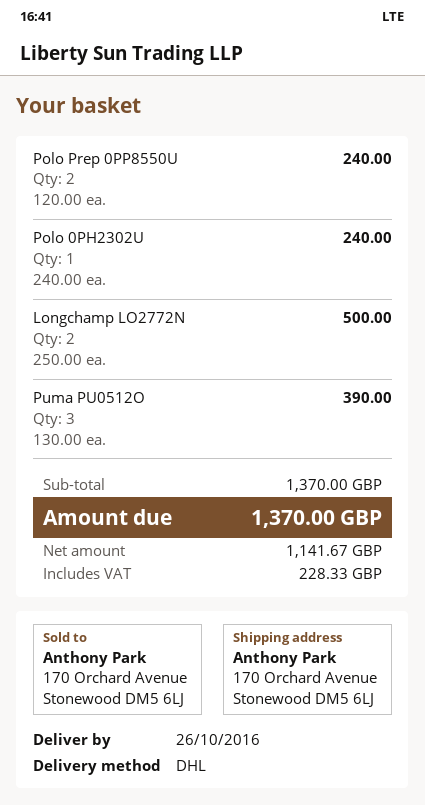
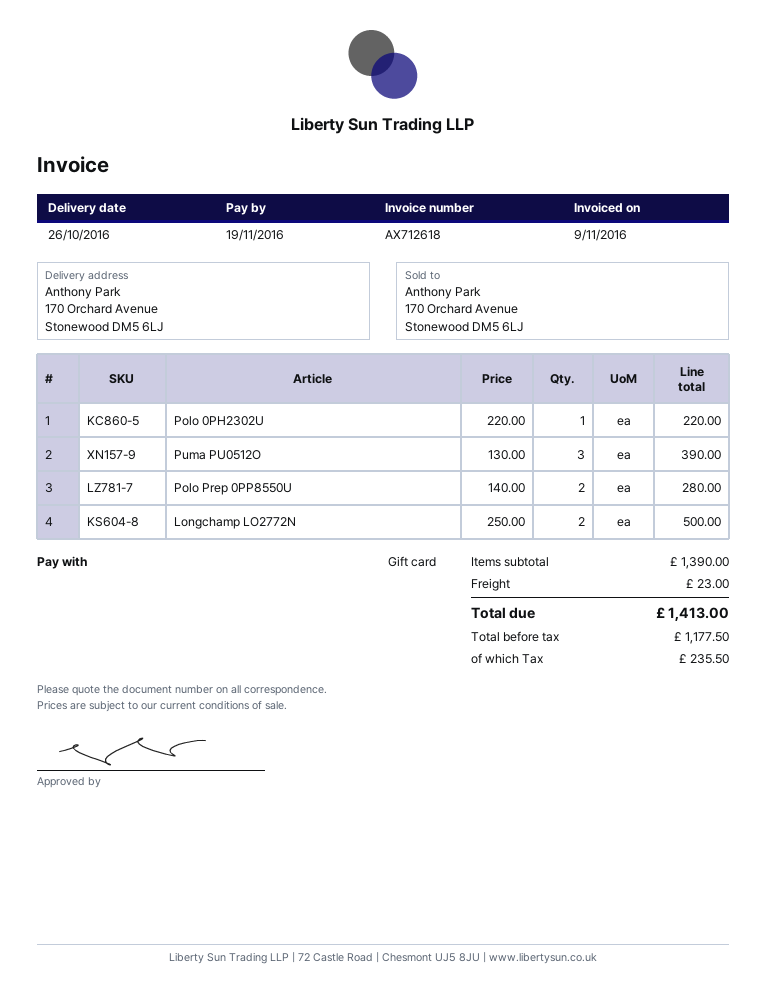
Polo Prep 0PP8550U: 2 x 120.00 = 240.00 -> 2 x 140.00 = 280.00
Polo 0PH2302U: 1 x 240.00 = 240.00 -> 1 x 220.00 = 220.00
subtotal: 1370.00 -> 1390.00
shipping: none -> 23.00
net: 1141.67 -> 1177.50
tax: 228.33 -> 235.50
total: 1370.00 -> 1413.00

